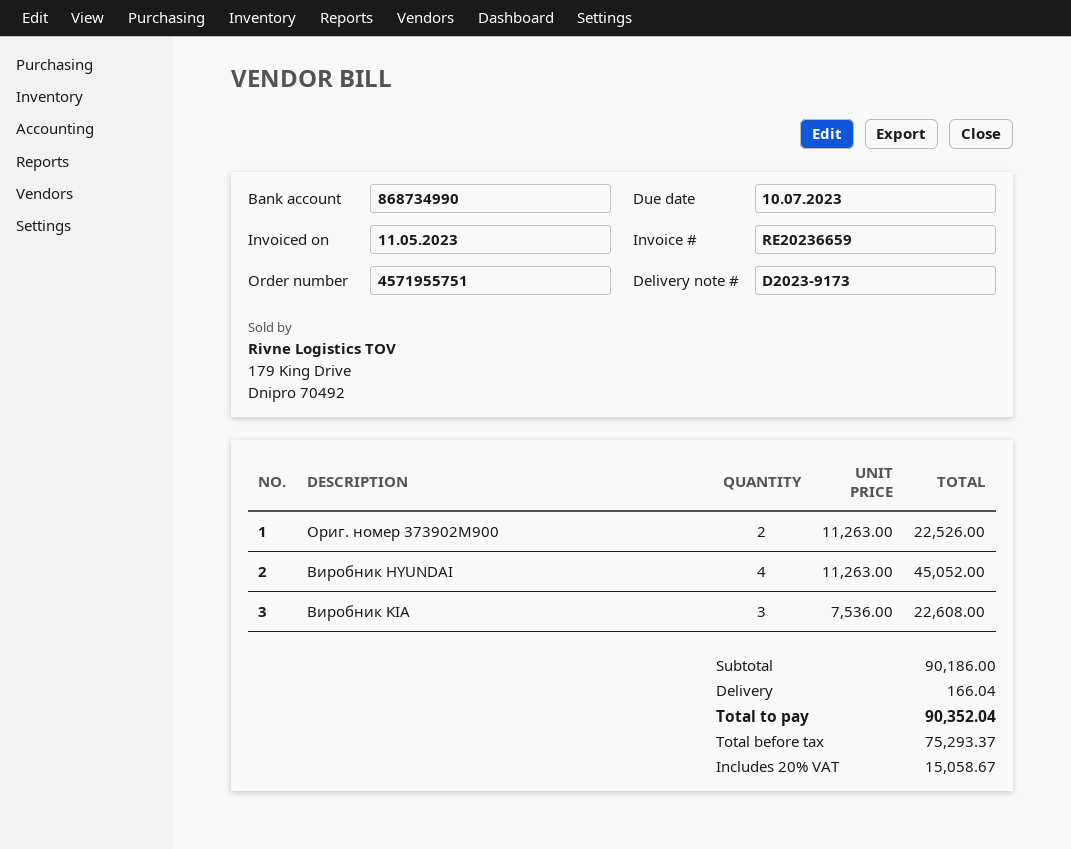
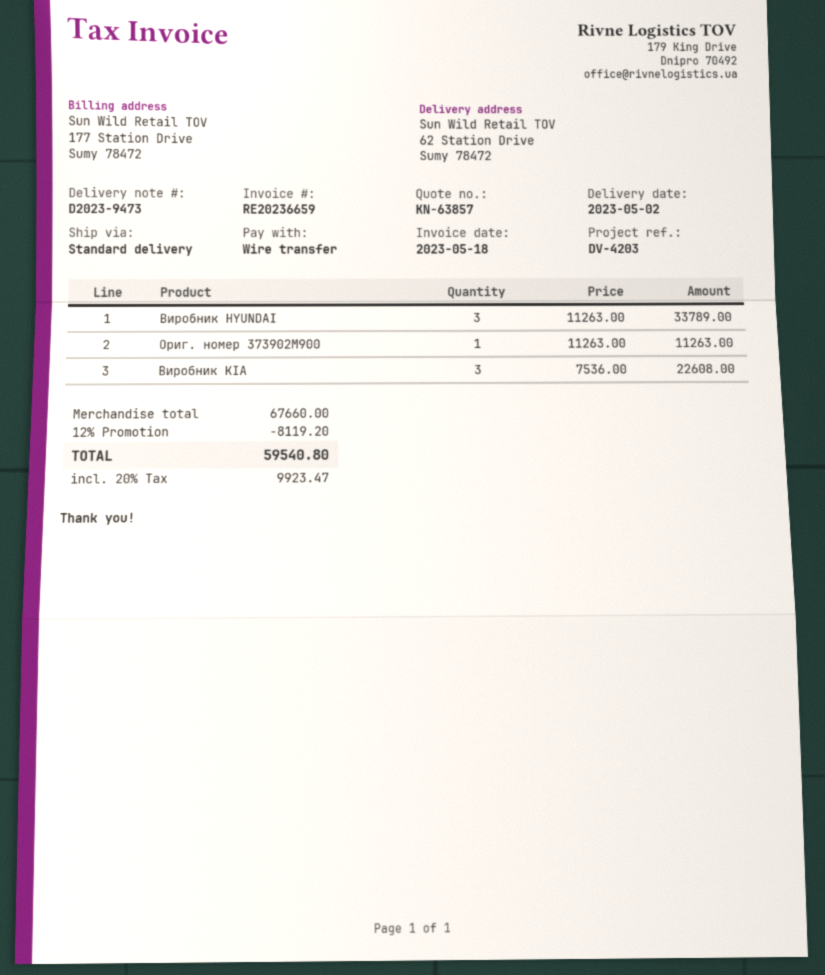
delivery note number: D2023-9173 -> D2023-9473
invoice date: 2023-05-11 -> 2023-05-18
Ориг. номер 373902M900: 2 x 11263.00 = 22526.00 -> 1 x 11263.00 = 11263.00
Виробник HYUNDAI: 4 x 11263.00 = 45052.00 -> 3 x 11263.00 = 33789.00
subtotal: 90186.00 -> 67660.00
discount: none -> 12% = 8119.20
shipping: 166.04 -> none
tax: 20% = 15058.67 -> 20% = 9923.47
total: 90352.04 -> 59540.80

